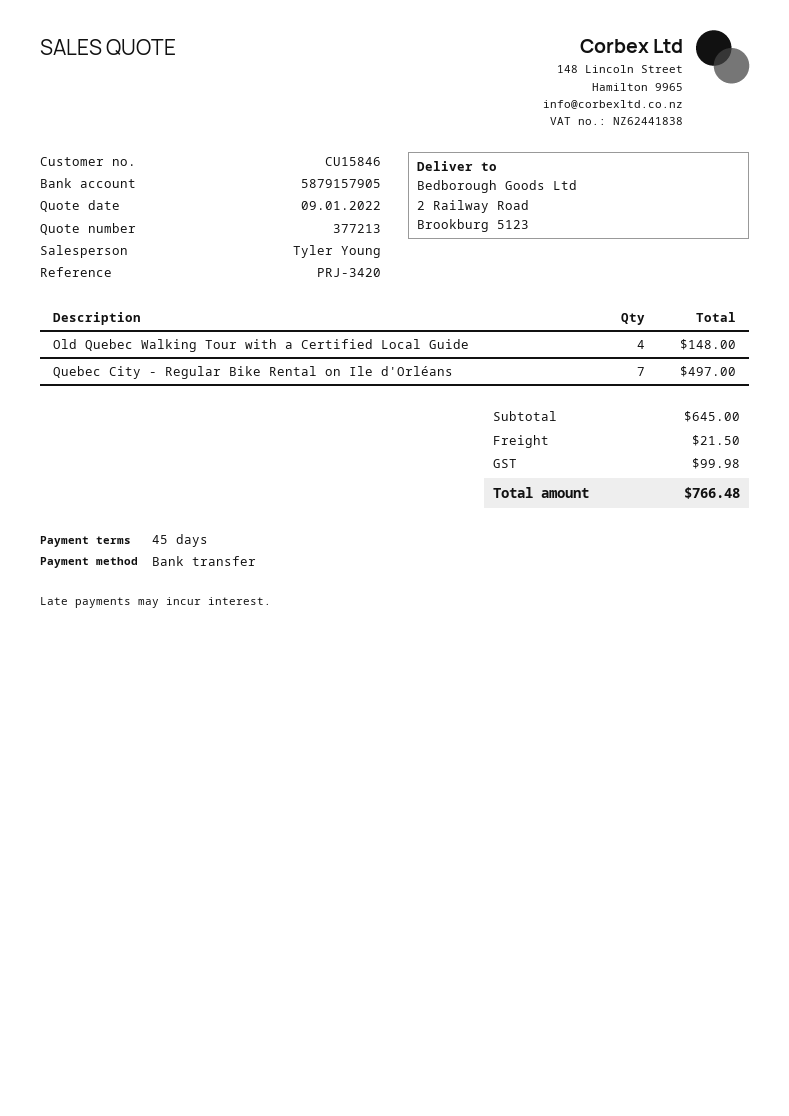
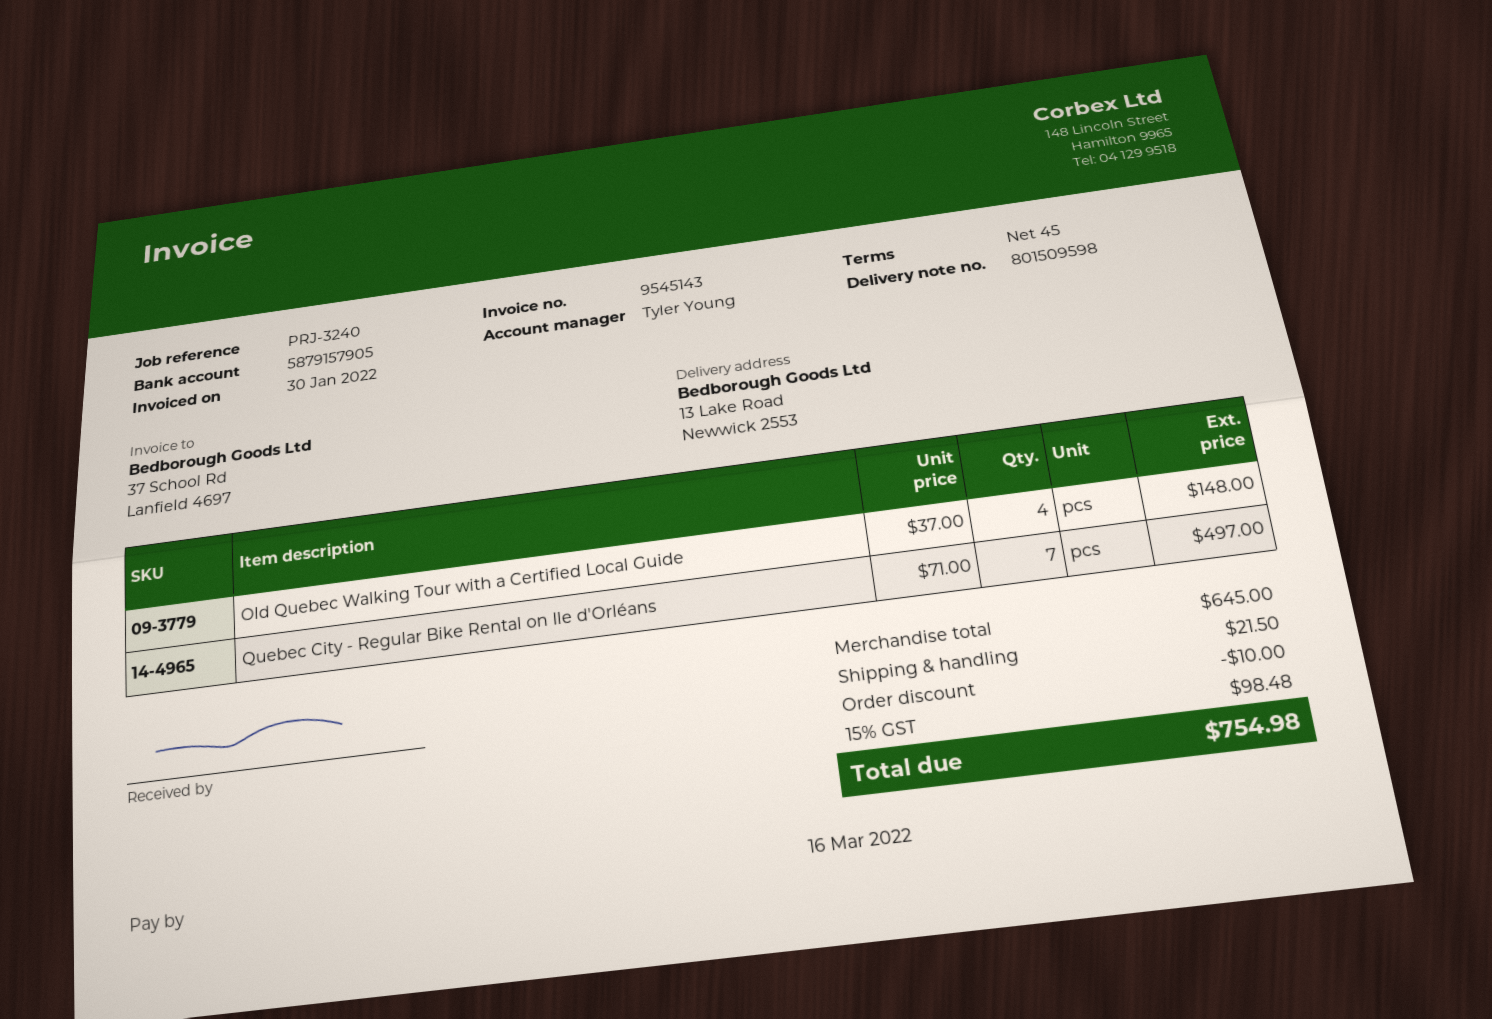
reference: PRJ-3420 -> PRJ-3240
ship to: 2 Railway Road, Brookburg 5123 -> 13 Lake Road, Newwick 2553
discount: none -> 10.00
tax: 99.98 -> 98.48
total: 766.48 -> 754.98

